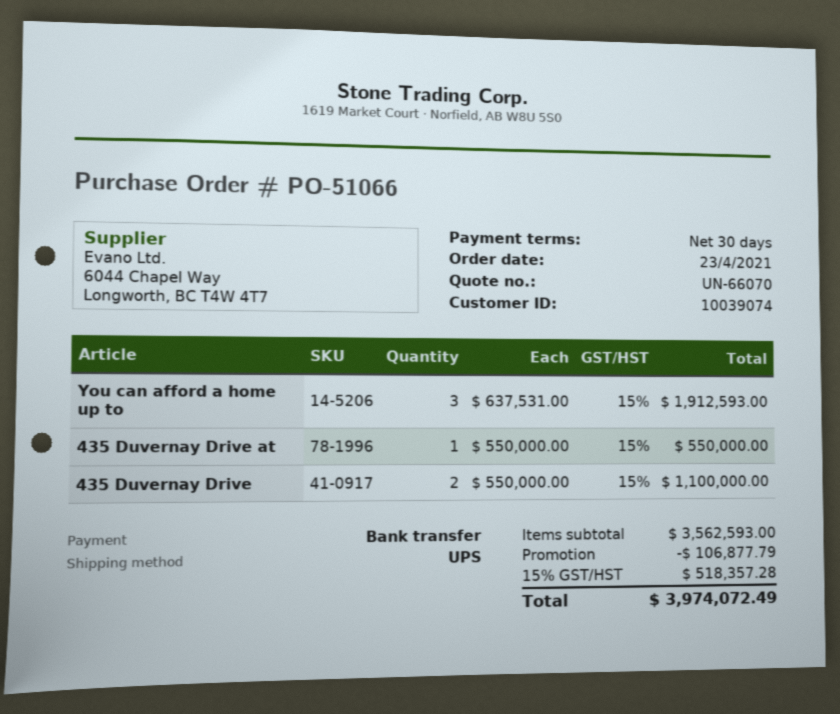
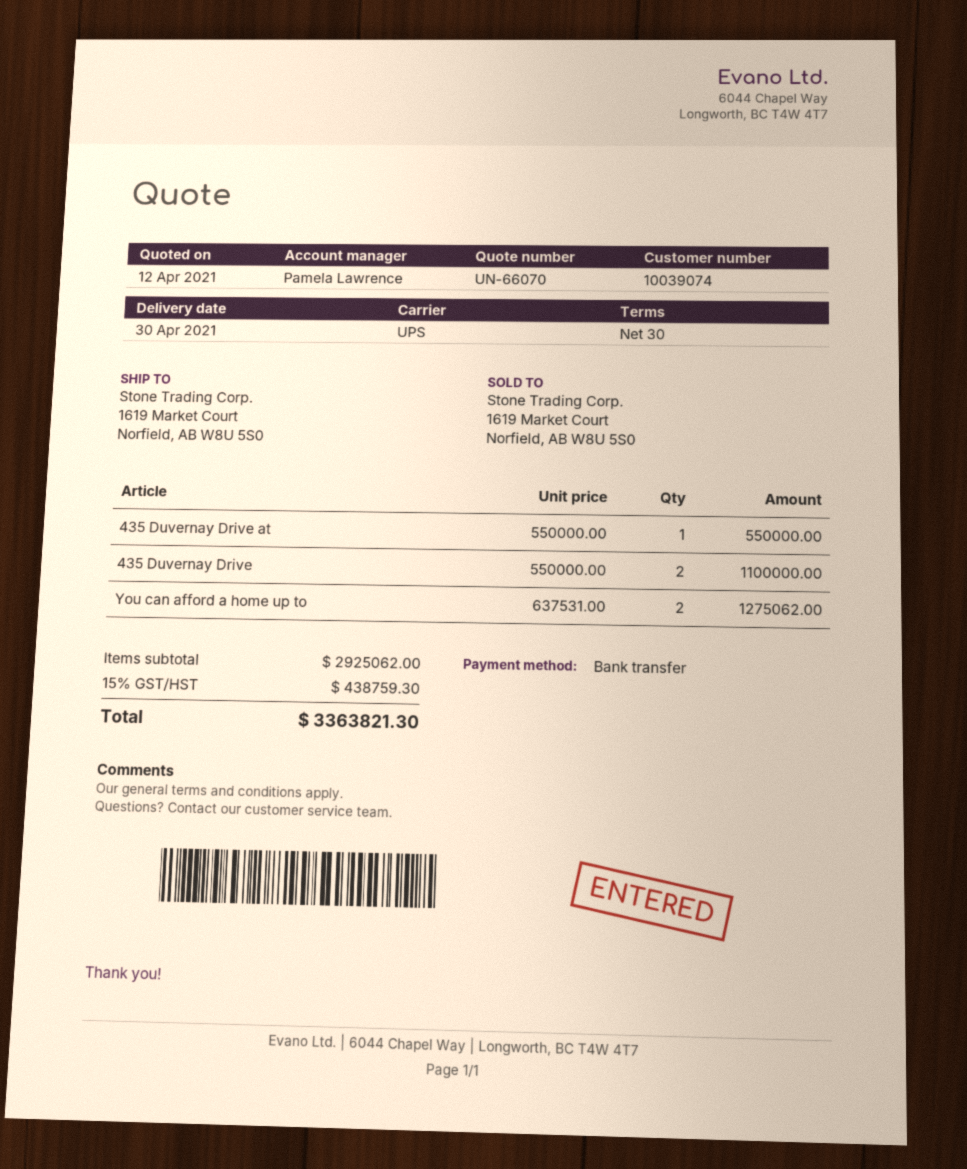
You can afford a home up to: 3 x 637531.00 = 1912593.00 -> 2 x 637531.00 = 1275062.00
subtotal: 3562593.00 -> 2925062.00
discount: 106877.79 -> none
tax: 15% = 518357.28 -> 15% = 438759.30
total: 3974072.49 -> 3363821.30

